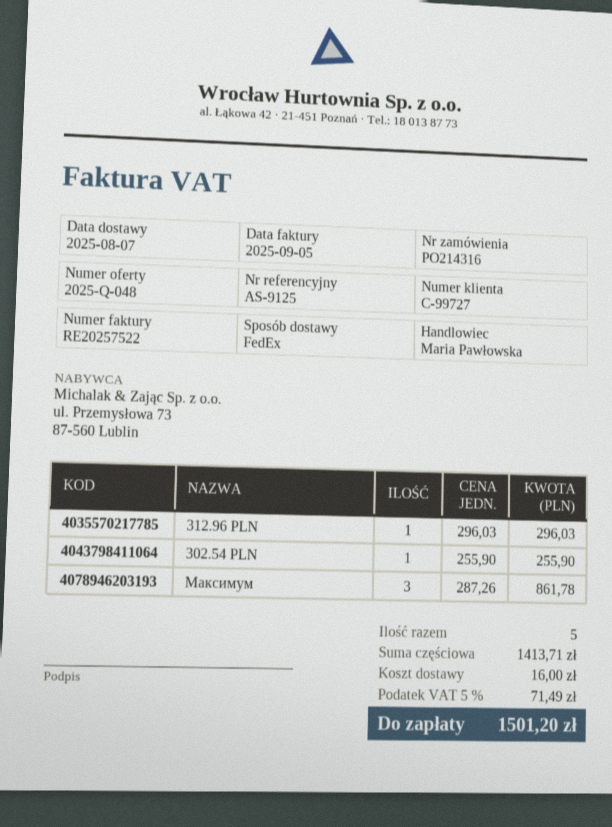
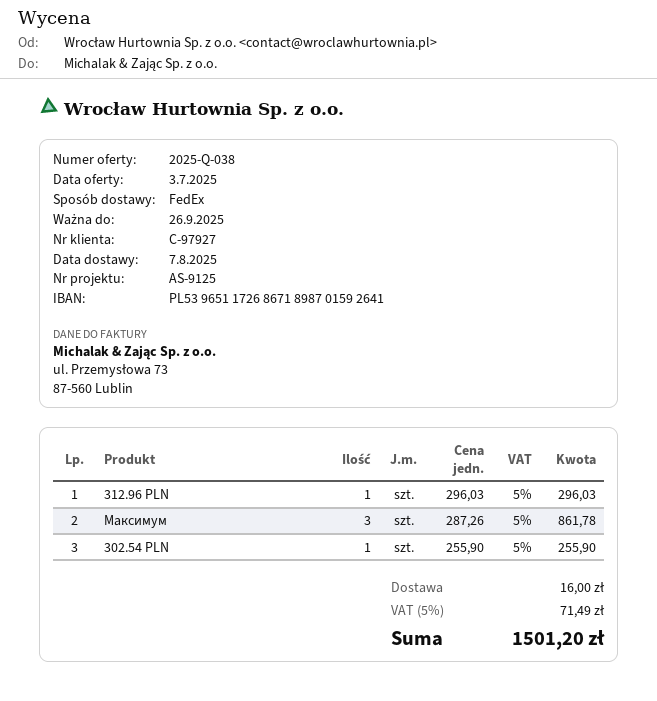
quote number: 2025-Q-048 -> 2025-Q-038
customer number: C-99727 -> C-97927

